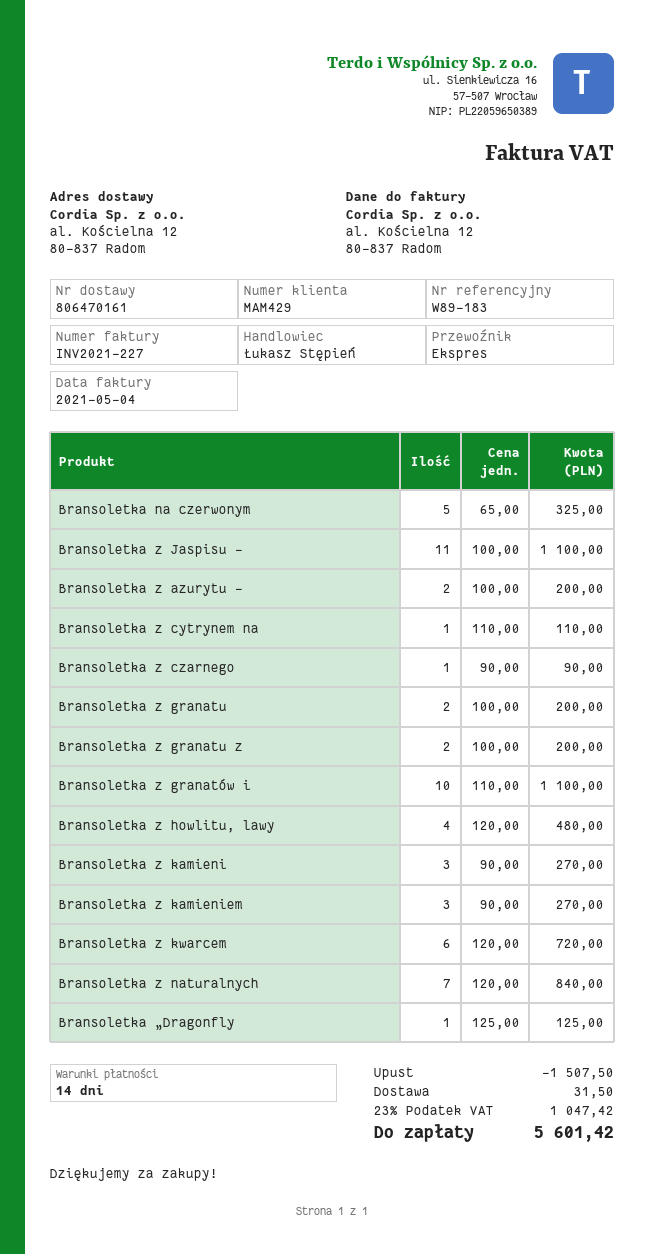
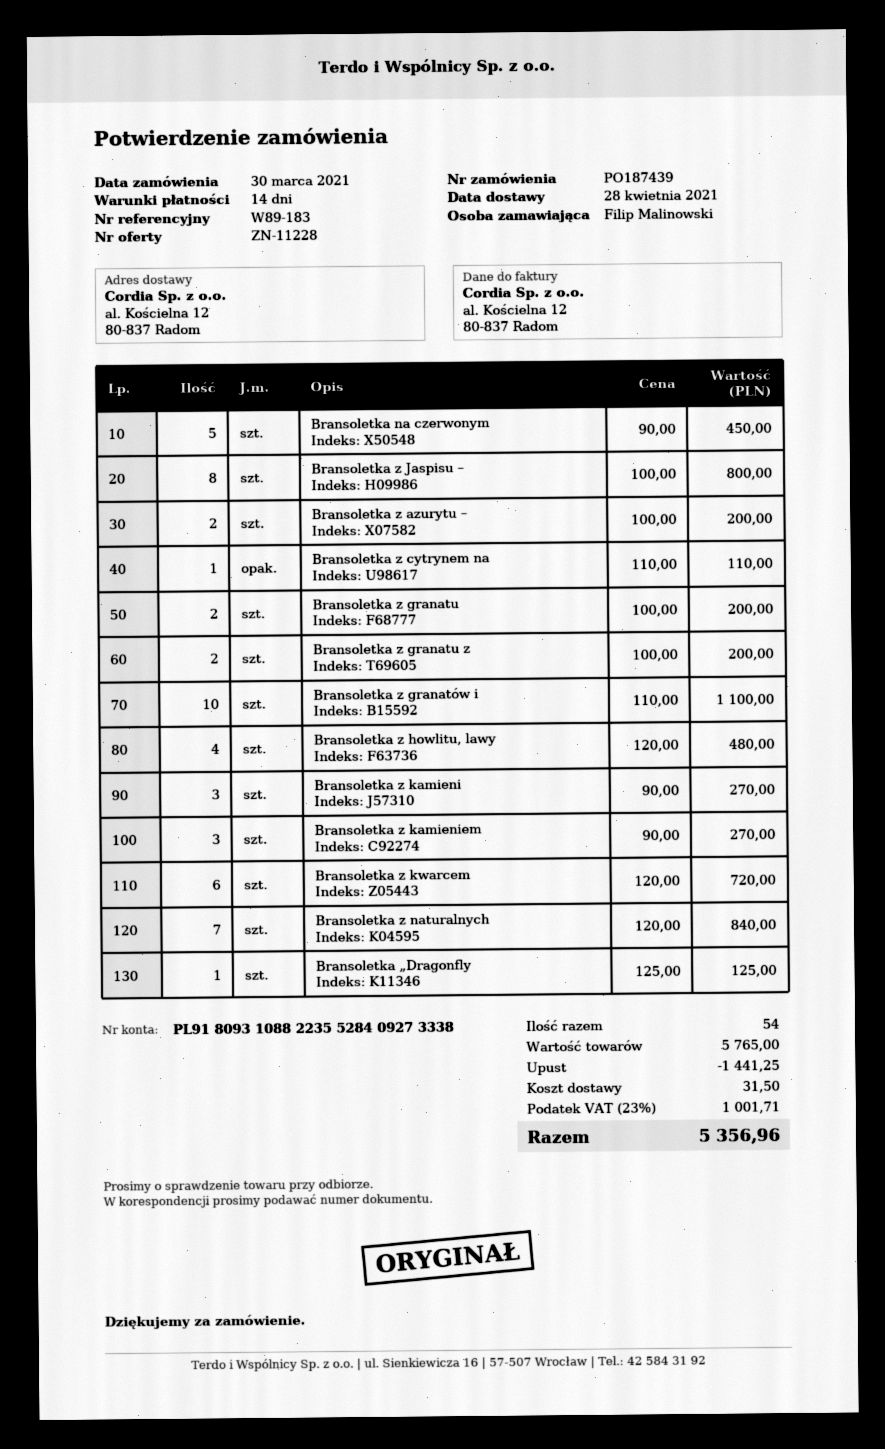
Bransoletka na czerwonym: 5 x 65.00 = 325.00 -> 5 x 90.00 = 450.00
Bransoletka z Jaspisu –: 11 x 100.00 = 1100.00 -> 8 x 100.00 = 800.00
Bransoletka z czarnego: 1 x 90.00 = 90.00 -> none
discount: 1507.50 -> 1441.25
tax: 23% = 1047.42 -> 23% = 1001.71
total: 5601.42 -> 5356.96

